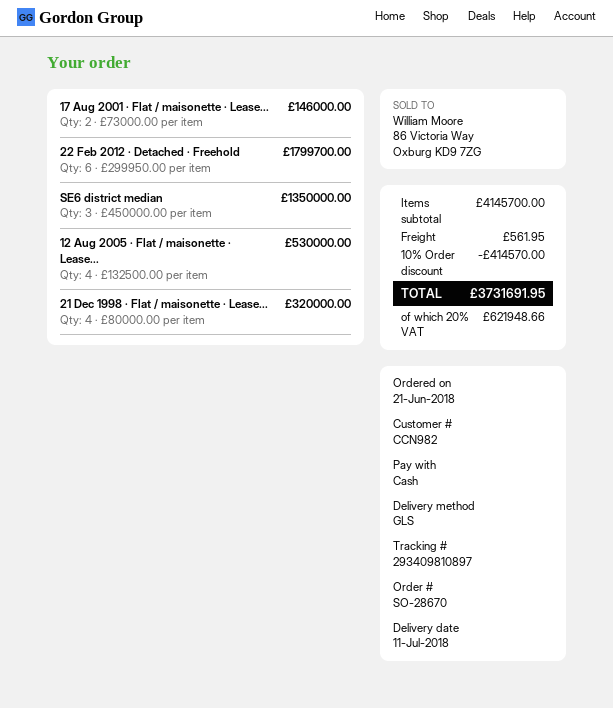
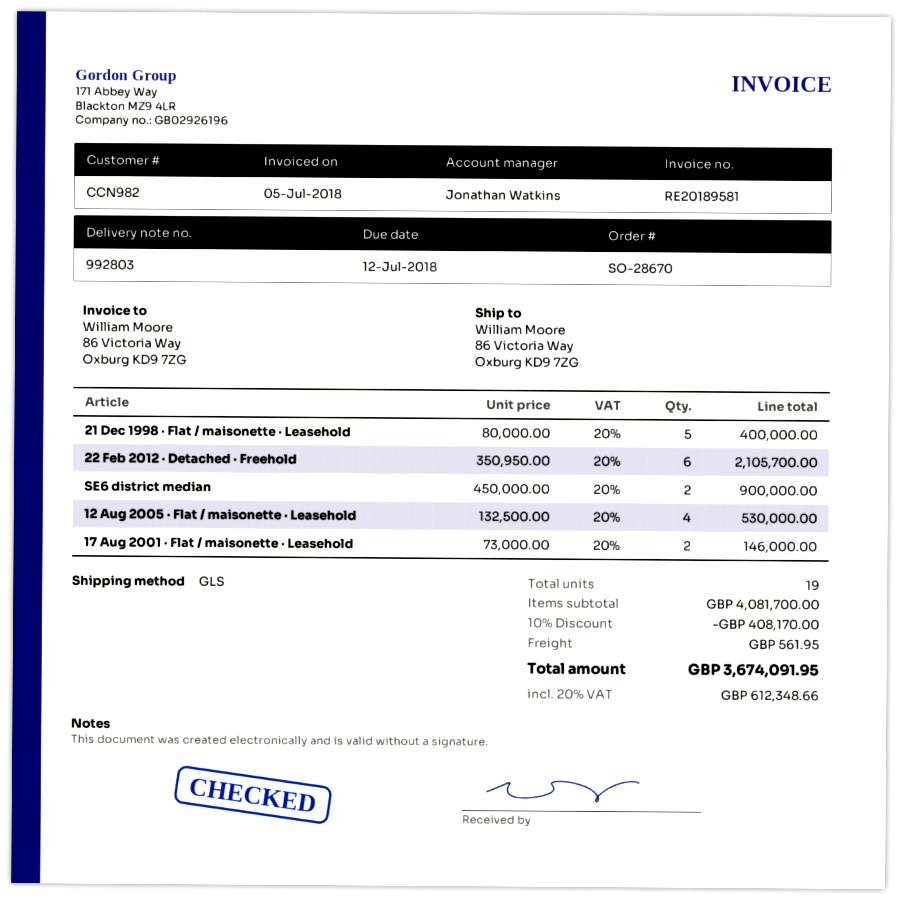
22 Feb 2012 · Detached · Freehold: 6 x 299950.00 = 1799700.00 -> 6 x 350950.00 = 2105700.00
SE6 district median: 3 x 450000.00 = 1350000.00 -> 2 x 450000.00 = 900000.00
21 Dec 1998 · Flat / maisonette · Lease...: 4 x 80000.00 = 320000.00 -> 5 x 80000.00 = 400000.00
subtotal: 4145700.00 -> 4081700.00
discount: 10% = 414570.00 -> 10% = 408170.00
tax: 20% = 621948.66 -> 20% = 612348.66
total: 3731691.95 -> 3674091.95

